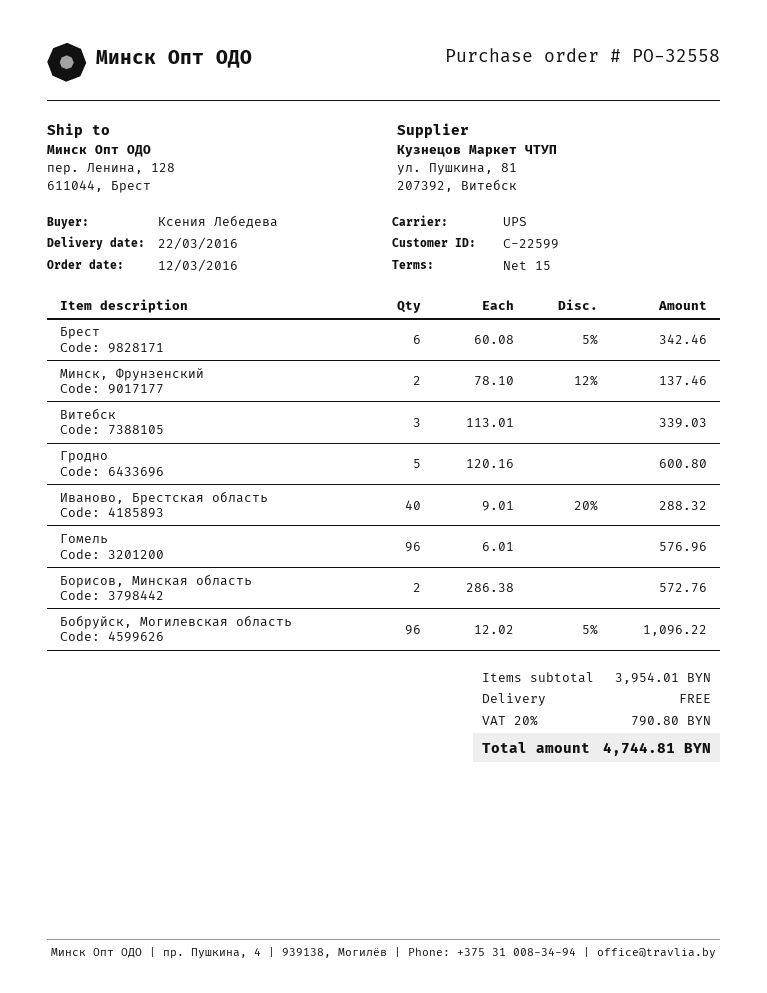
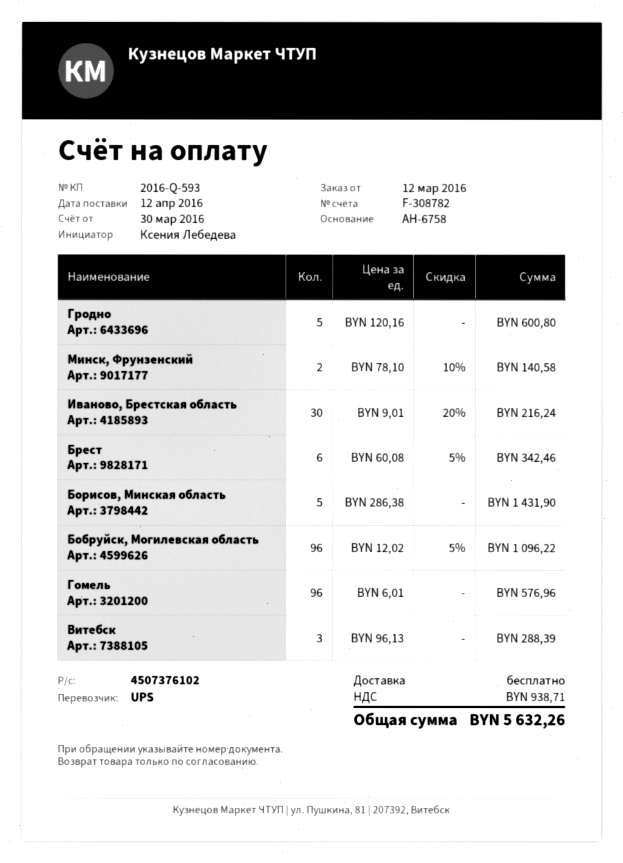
delivery date: 2016-03-22 -> 2016-04-12
Минск, Фрунзенский: 2 x 78.10 - 12% = 137.46 -> 2 x 78.10 - 10% = 140.58
Витебск: 3 x 113.01 = 339.03 -> 3 x 96.13 = 288.39
Иваново, Брестская область: 40 x 9.01 - 20% = 288.32 -> 30 x 9.01 - 20% = 216.24
Борисов, Минская область: 2 x 286.38 = 572.76 -> 5 x 286.38 = 1431.90
tax: 790.80 -> 938.71
total: 4744.81 -> 5632.26

